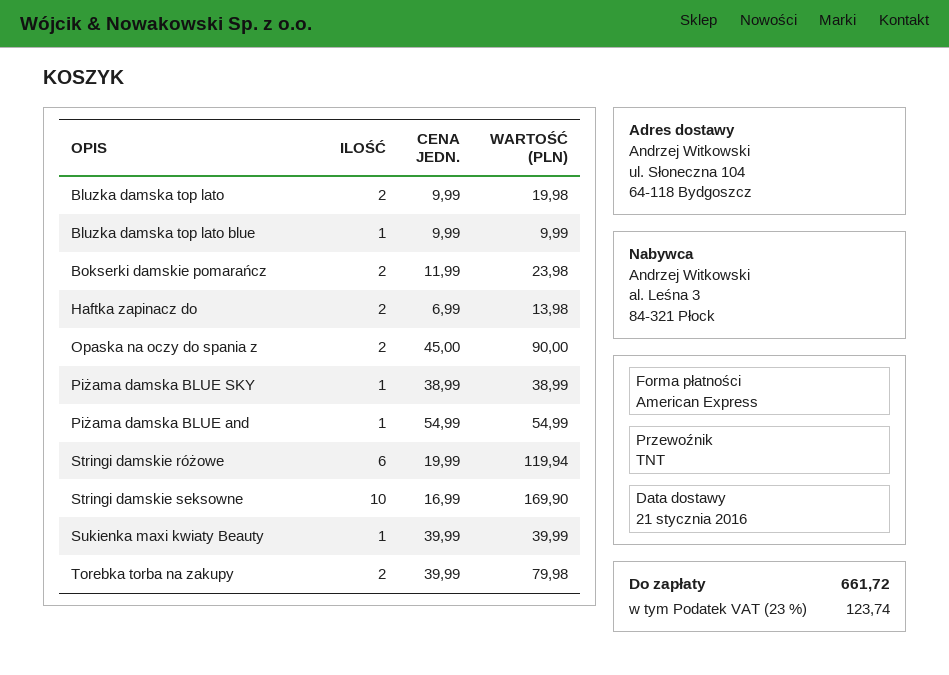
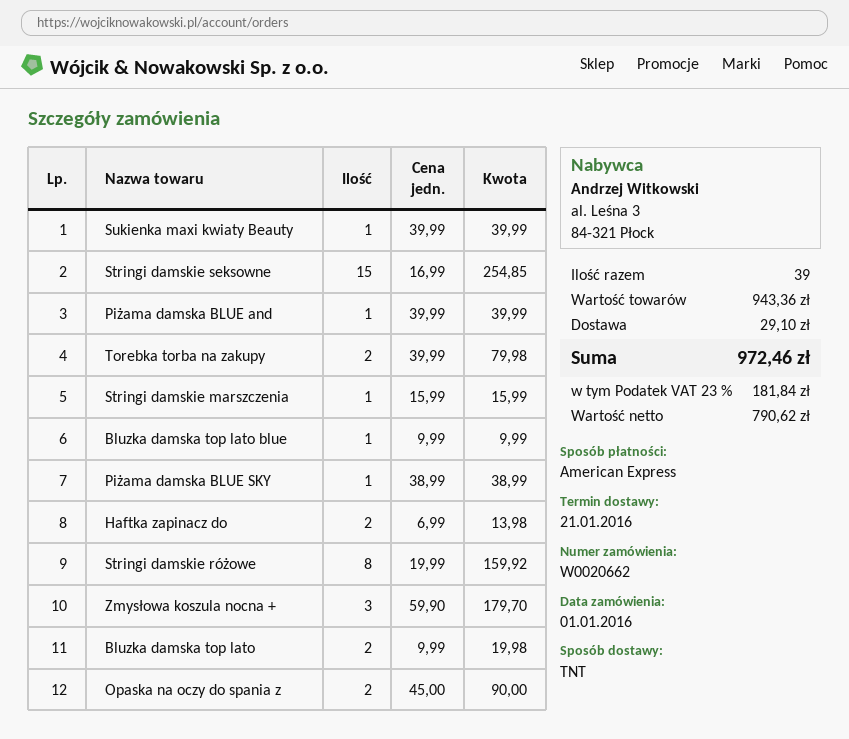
Bokserki damskie pomarańcz: 2 x 11.99 = 23.98 -> none
Piżama damska BLUE and: 1 x 54.99 = 54.99 -> 1 x 39.99 = 39.99
Stringi damskie różowe: 6 x 19.99 = 119.94 -> 8 x 19.99 = 159.92
Stringi damskie seksowne: 10 x 16.99 = 169.90 -> 15 x 16.99 = 254.85
Stringi damskie marszczenia: none -> 1 x 15.99 = 15.99
Zmysłowa koszula nocna +: none -> 3 x 59.90 = 179.70
shipping: none -> 29.10
tax: 23% = 123.74 -> 23% = 181.84
total: 661.72 -> 972.46

